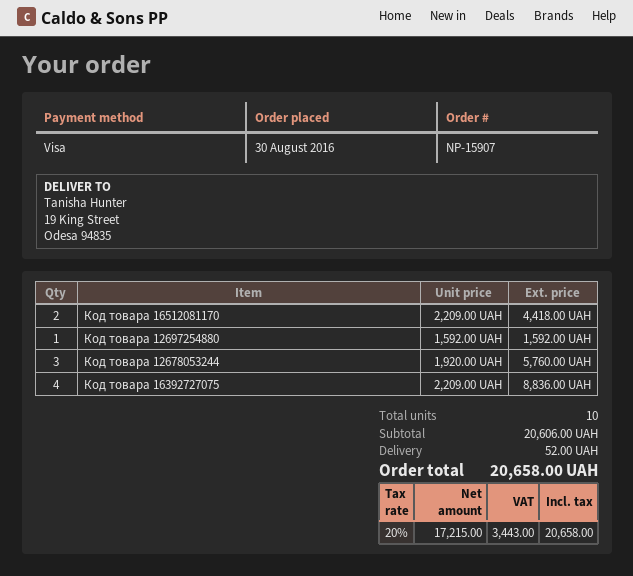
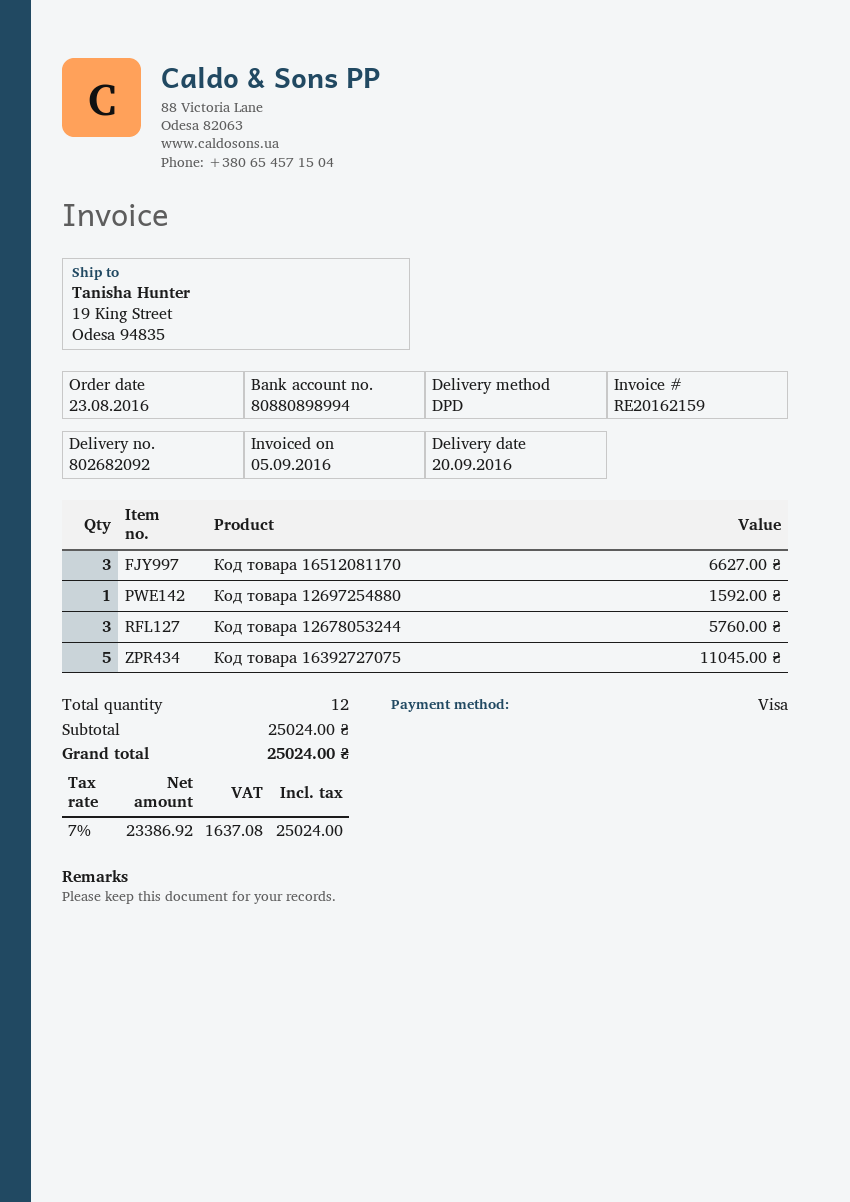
order date: 2016-08-30 -> 2016-08-23
Код товара 16512081170: 2 for 4418.00 -> 3 for 6627.00
Код товара 16392727075: 4 for 8836.00 -> 5 for 11045.00
total quantity: 10 -> 12
subtotal: 20606.00 -> 25024.00
shipping: 52.00 -> none
net: 17215.00 -> 23386.92
tax: 20% = 3443.00 -> 7% = 1637.08
total: 20658.00 -> 25024.00

